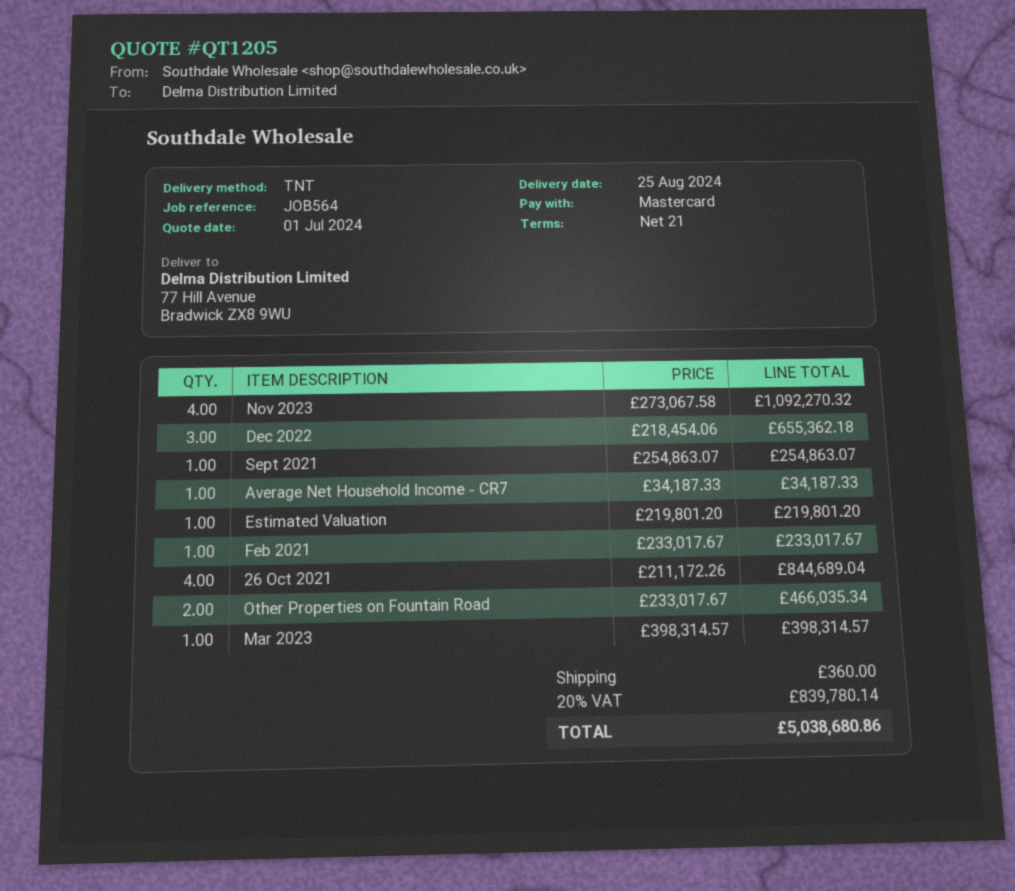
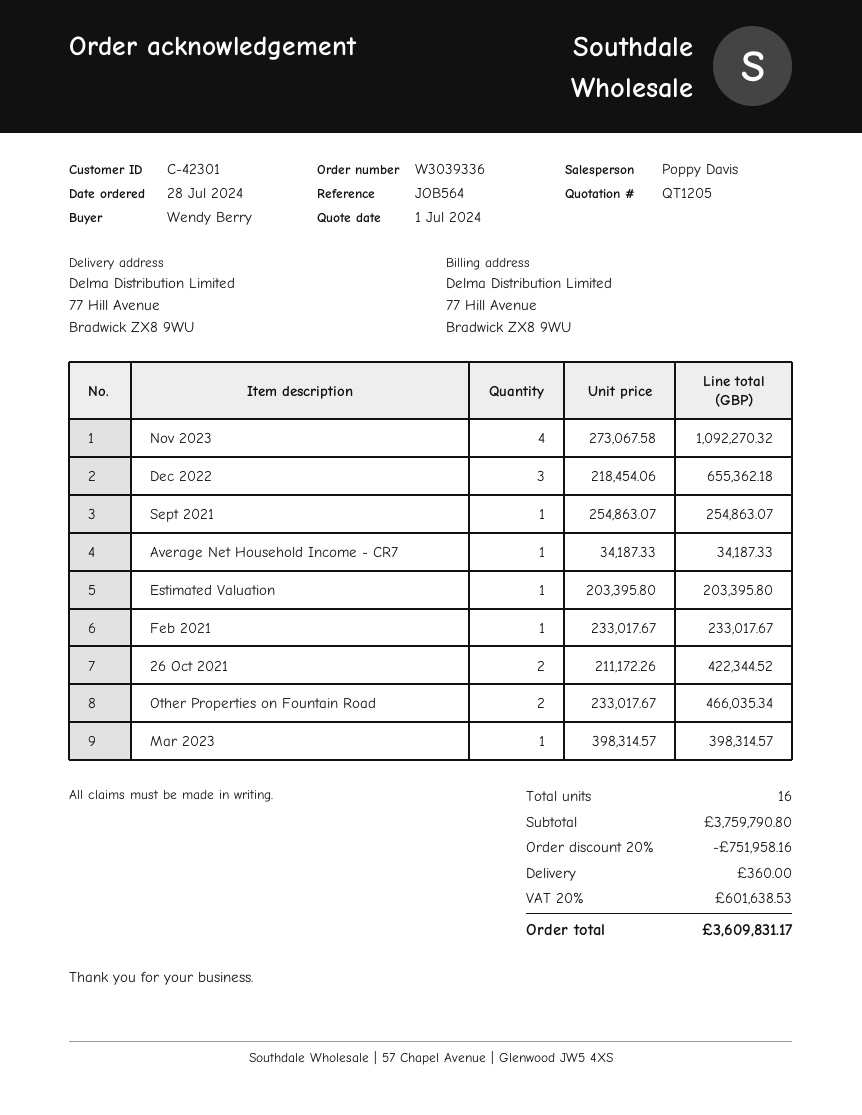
Estimated Valuation: 1 x 219801.20 = 219801.20 -> 1 x 203395.80 = 203395.80
26 Oct 2021: 4 x 211172.26 = 844689.04 -> 2 x 211172.26 = 422344.52
discount: none -> 20% = 751958.16
tax: 20% = 839780.14 -> 20% = 601638.53
total: 5038680.86 -> 3609831.17

